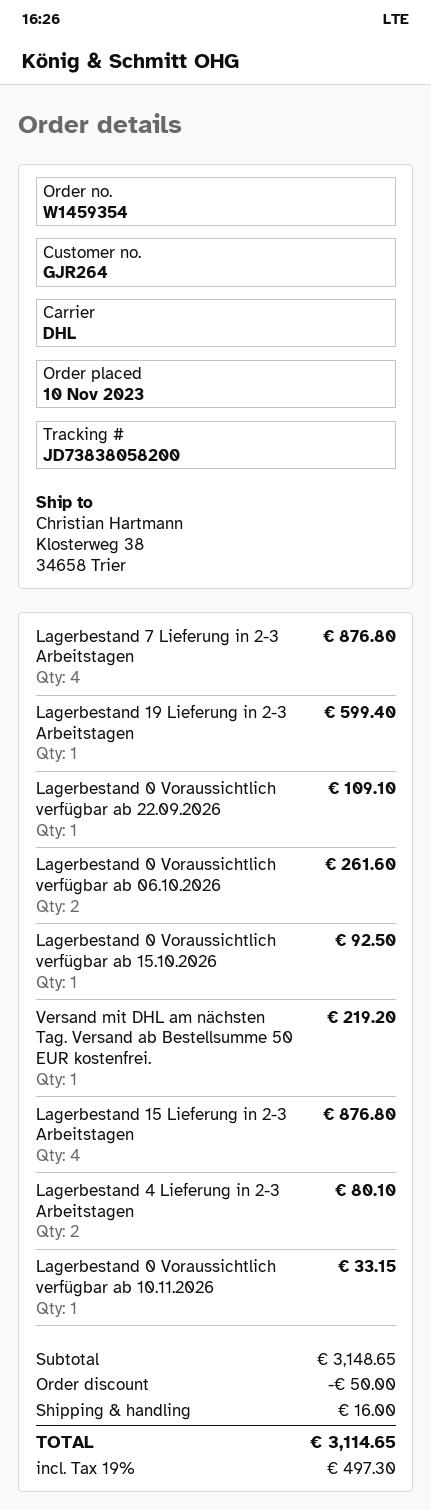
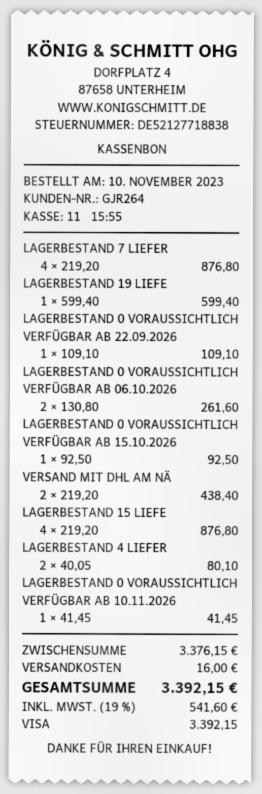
Versand mit DHL am nächsten Tag. Versand ab Bestellsumme 50 EUR kostenfrei.: 1 for 219.20 -> 2 for 438.40
Lagerbestand 0 Voraussichtlich verfügbar ab 10.11.2026: 1 for 33.15 -> 1 for 41.45
subtotal: 3148.65 -> 3376.15
discount: 50.00 -> none
tax: 19% = 497.30 -> 19% = 541.60
total: 3114.65 -> 3392.15

